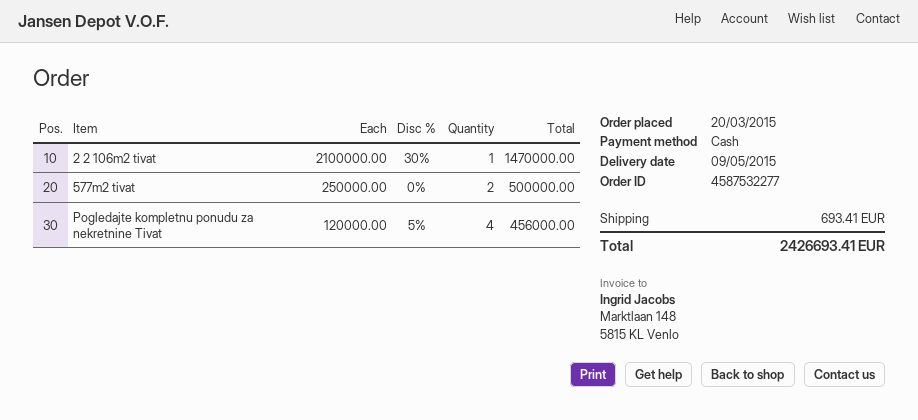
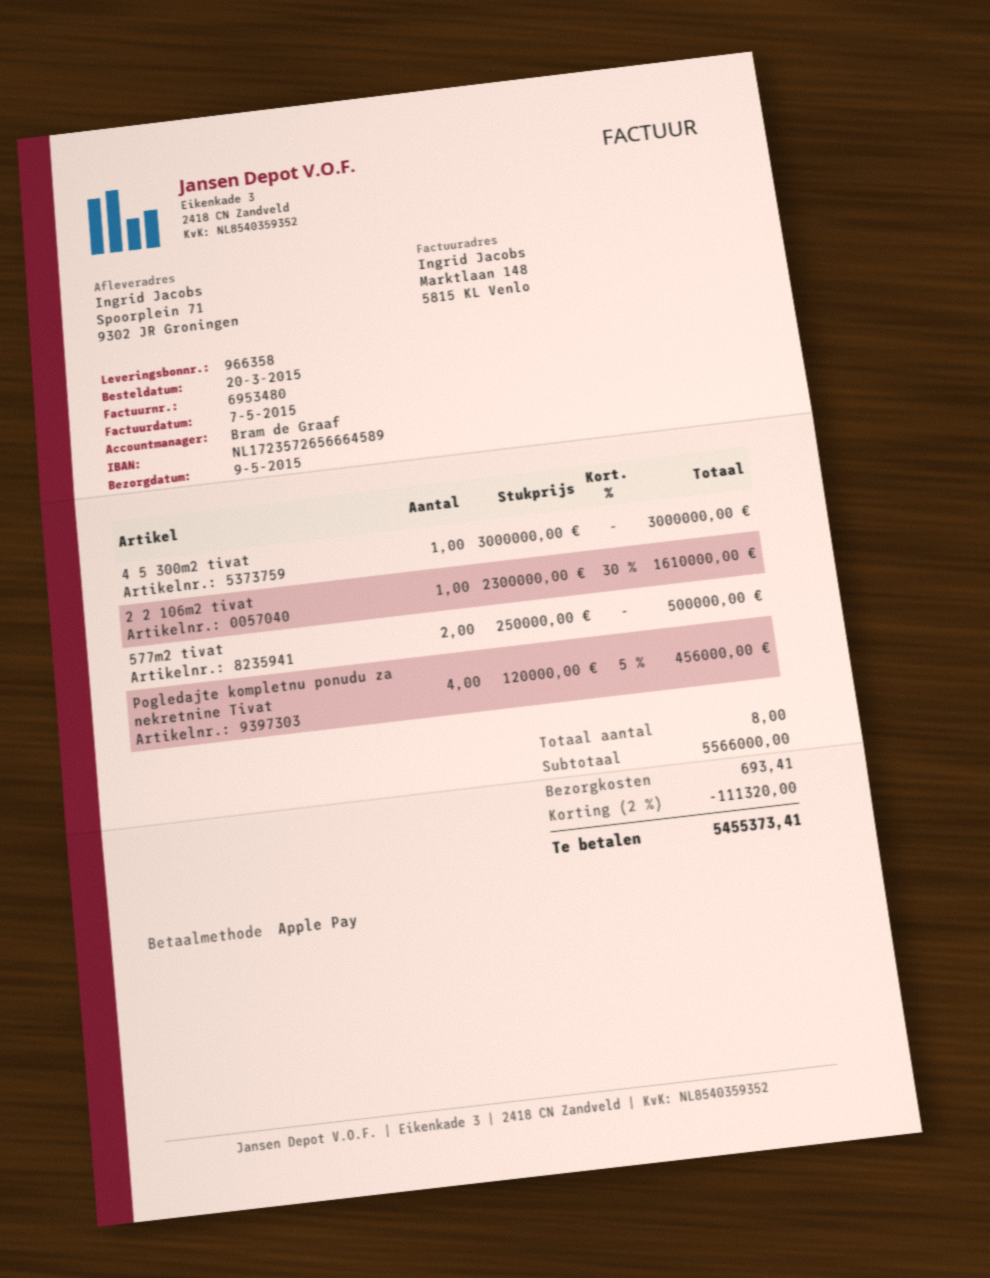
payment method: cash -> Apple Pay
2 2 106m2 tivat: 1 x 2100000.00 - 30% = 1470000.00 -> 1 x 2300000.00 - 30% = 1610000.00
4 5 300m2 tivat: none -> 1 x 3000000.00 = 3000000.00
discount: none -> 2% = 111320.00
total: 2426693.41 -> 5455373.41

